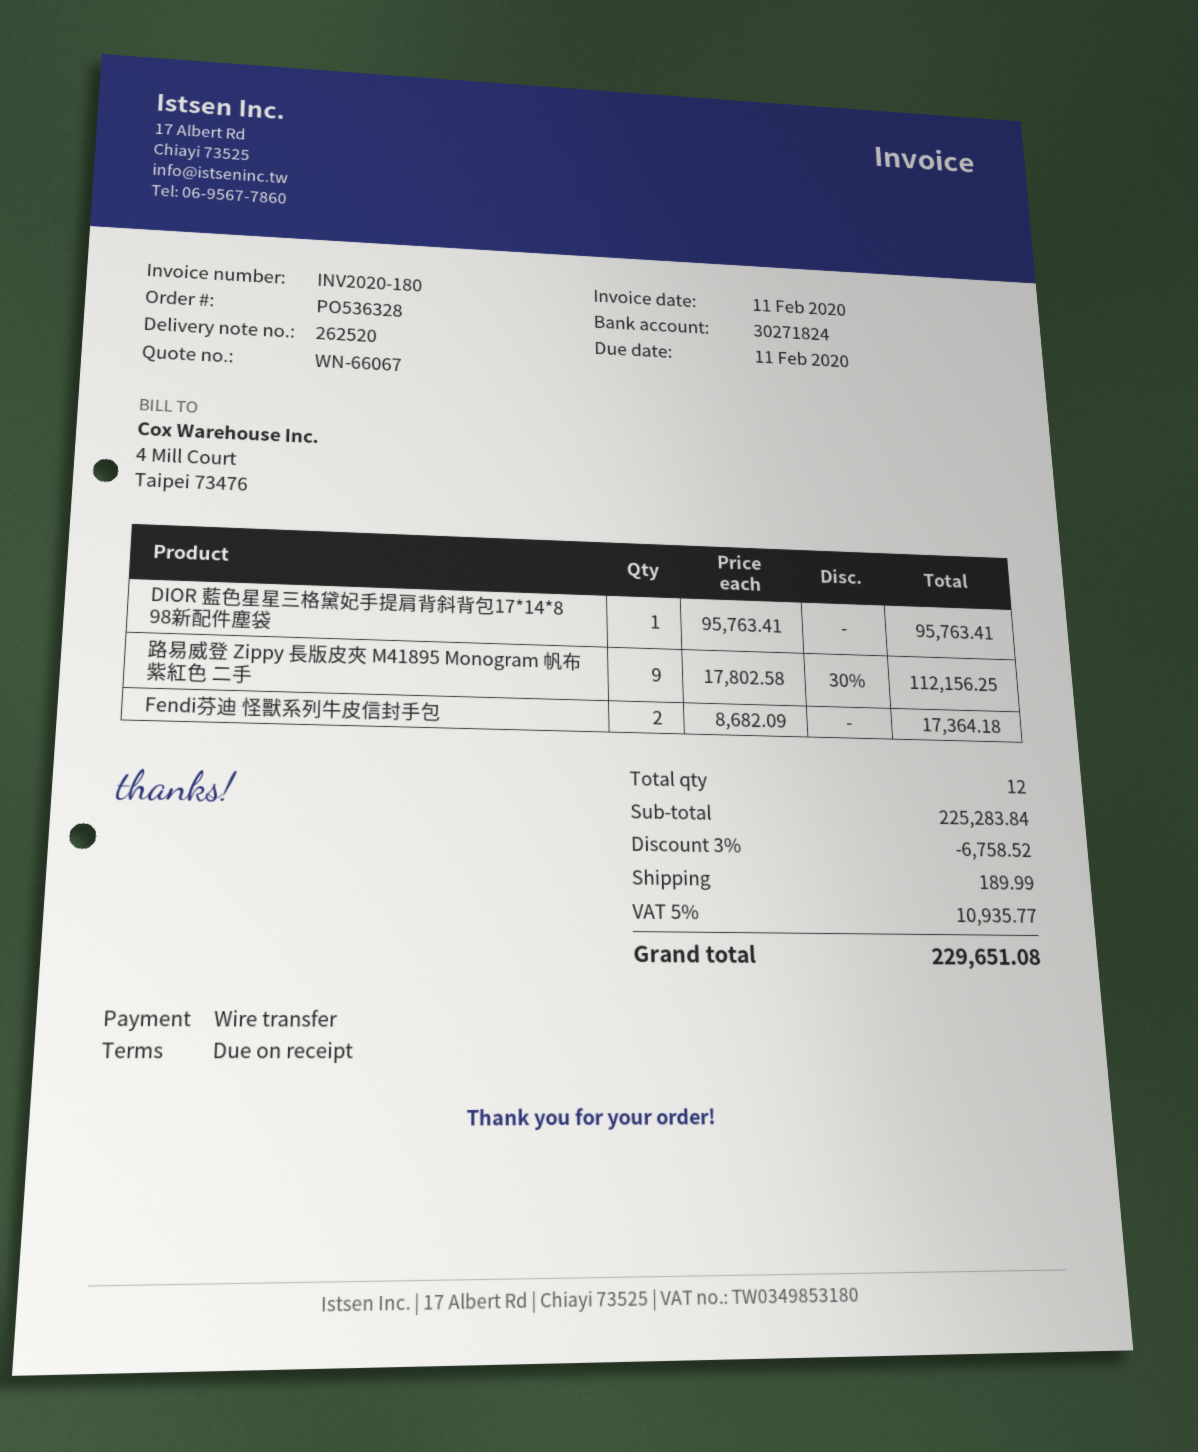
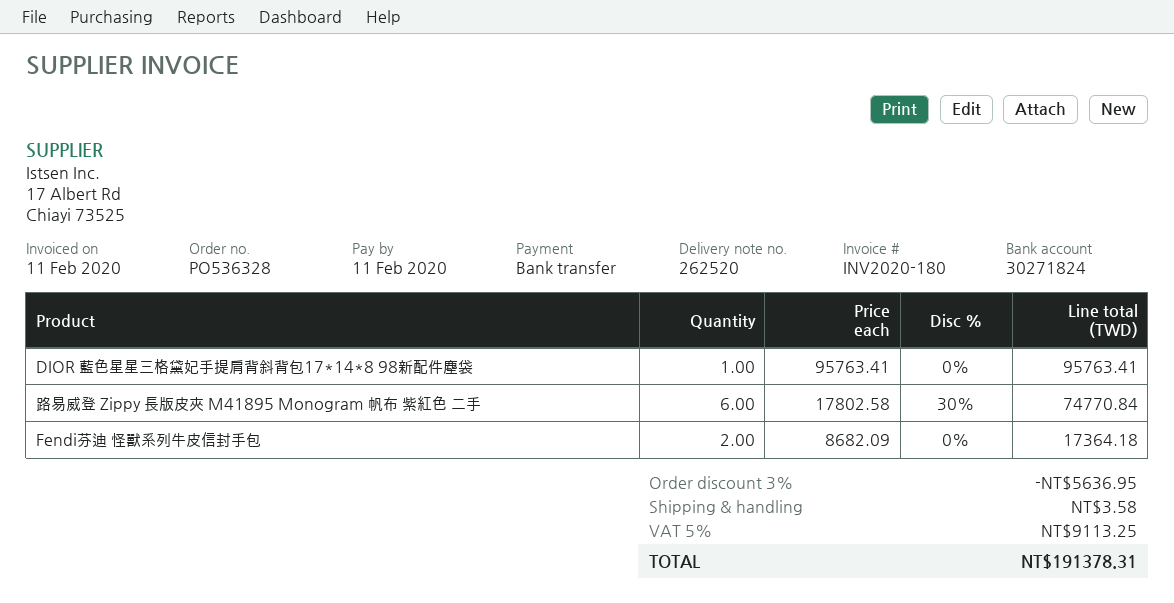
路易威登 Zippy 長版皮夾 M41895 Monogram 帆布 紫紅色 二手: 9 x 17802.58 - 30% = 112156.25 -> 6 x 17802.58 - 30% = 74770.84
discount: 3% = 6758.52 -> 3% = 5636.95
shipping: 189.99 -> 3.58
tax: 5% = 10935.77 -> 5% = 9113.25
total: 229651.08 -> 191378.31

